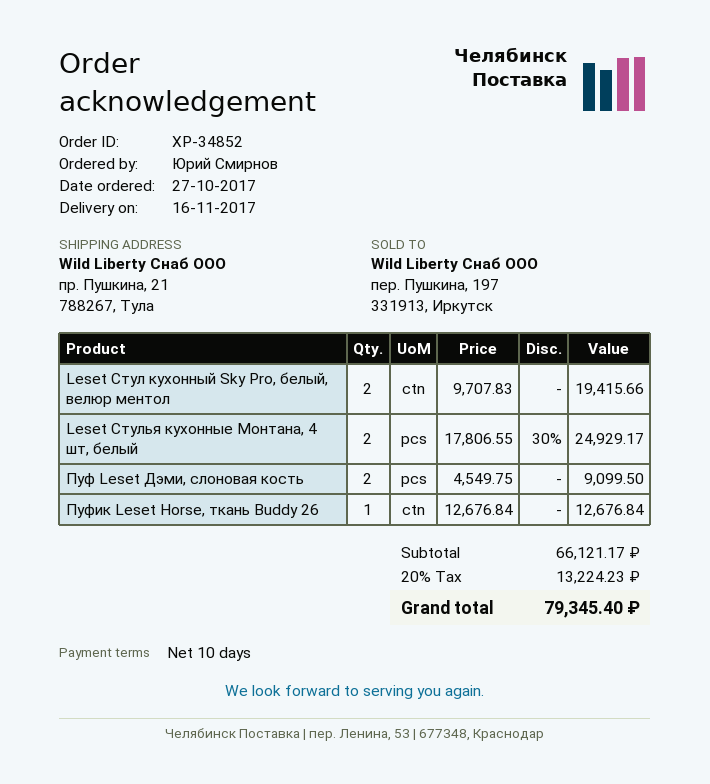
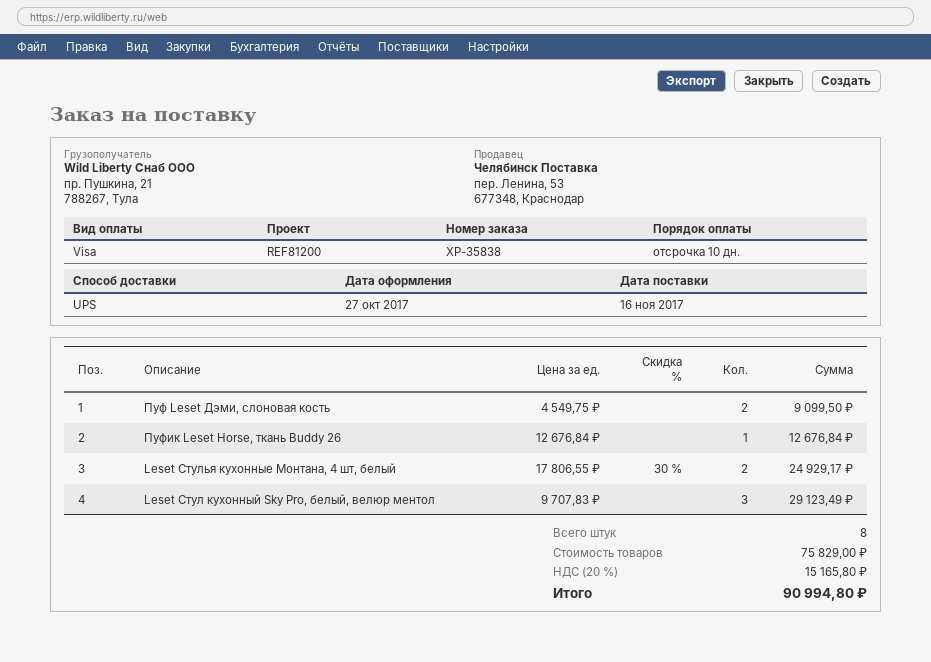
order number: XP-34852 -> XP-35838
Leset Стул кухонный Sky Pro, белый, велюр ментол: 2 x 9707.83 = 19415.66 -> 3 x 9707.83 = 29123.49
subtotal: 66121.17 -> 75829.00
tax: 20% = 13224.23 -> 20% = 15165.80
total: 79345.40 -> 90994.80

